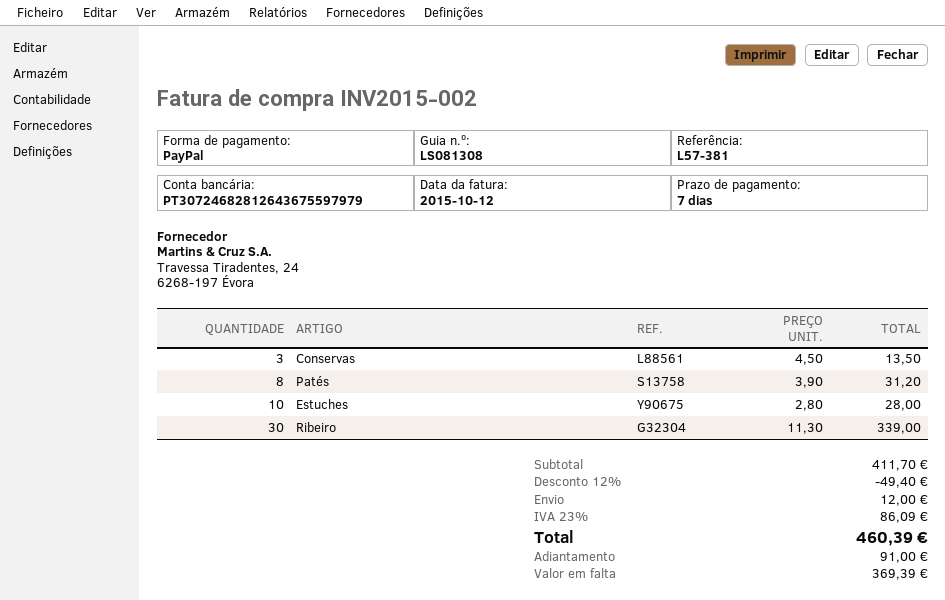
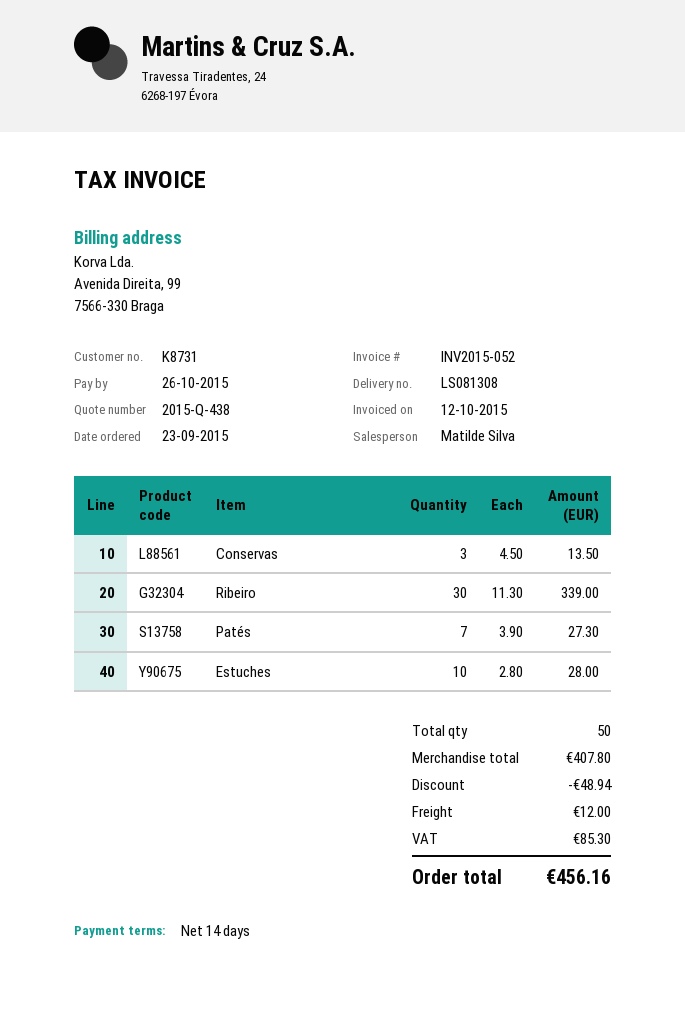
invoice number: INV2015-002 -> INV2015-052
payment terms: 7 days -> 14 days
Patés: 8 x 3.90 = 31.20 -> 7 x 3.90 = 27.30
subtotal: 411.70 -> 407.80
discount: 49.40 -> 48.94
tax: 86.09 -> 85.30
total: 460.39 -> 456.16

